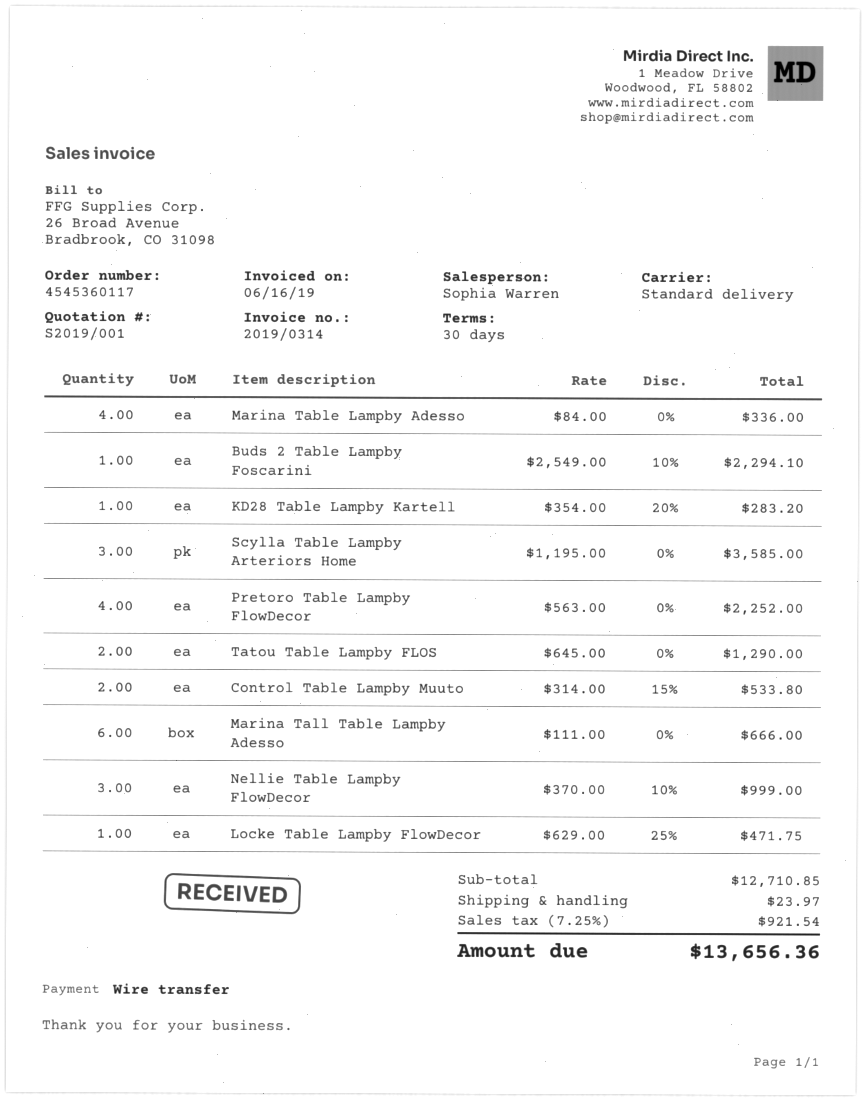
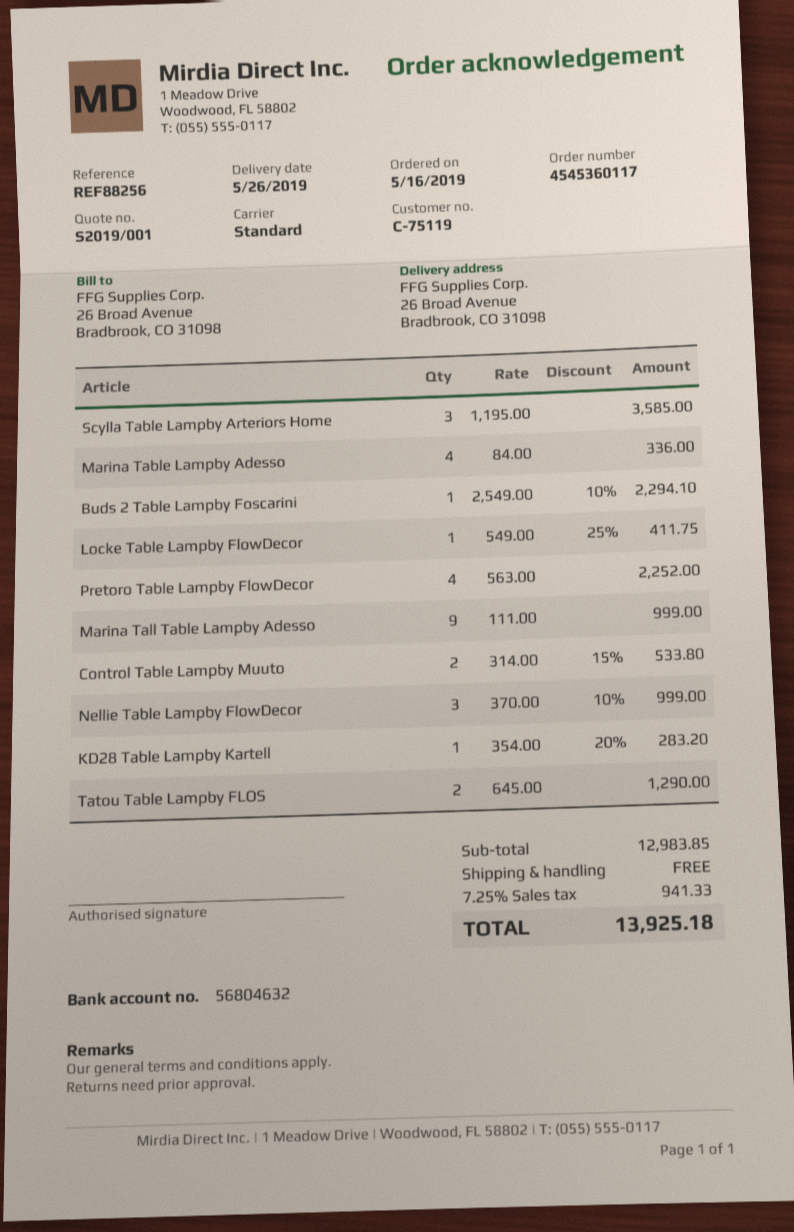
Marina Tall Table Lampby Adesso: 6 x 111.00 = 666.00 -> 9 x 111.00 = 999.00
Locke Table Lampby FlowDecor: 1 x 629.00 - 25% = 471.75 -> 1 x 549.00 - 25% = 411.75
subtotal: 12710.85 -> 12983.85
shipping: 23.97 -> 0.00
tax: 7.25% = 921.54 -> 7.25% = 941.33
total: 13656.36 -> 13925.18

